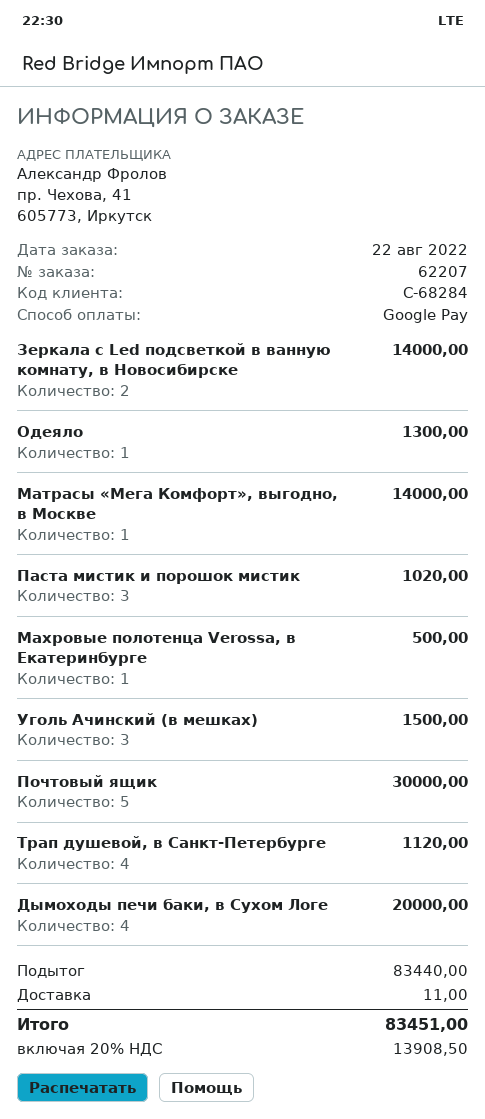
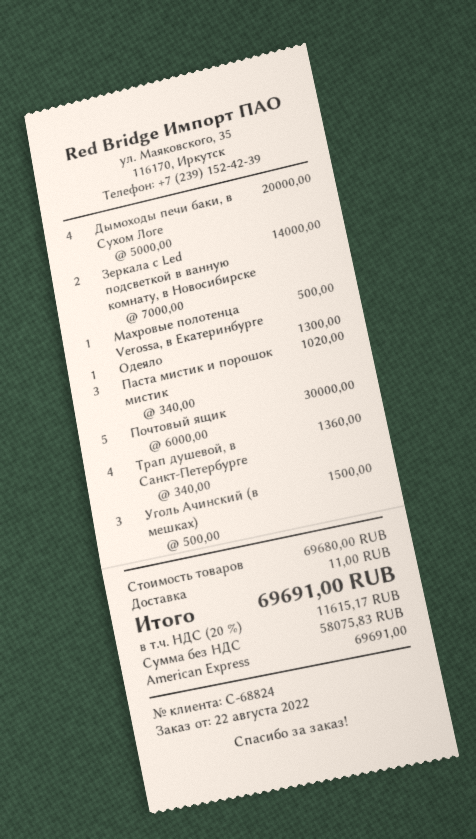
customer number: C-68284 -> C-68824
payment method: Google Pay -> American Express
Матрасы «Мега Комфорт», выгодно, в Москве: 1 for 14000.00 -> none
Трап душевой, в Санкт-Петербурге: 4 for 1120.00 -> 4 for 1360.00
subtotal: 83440.00 -> 69680.00
tax: 20% = 13908.50 -> 20% = 11615.17
total: 83451.00 -> 69691.00

